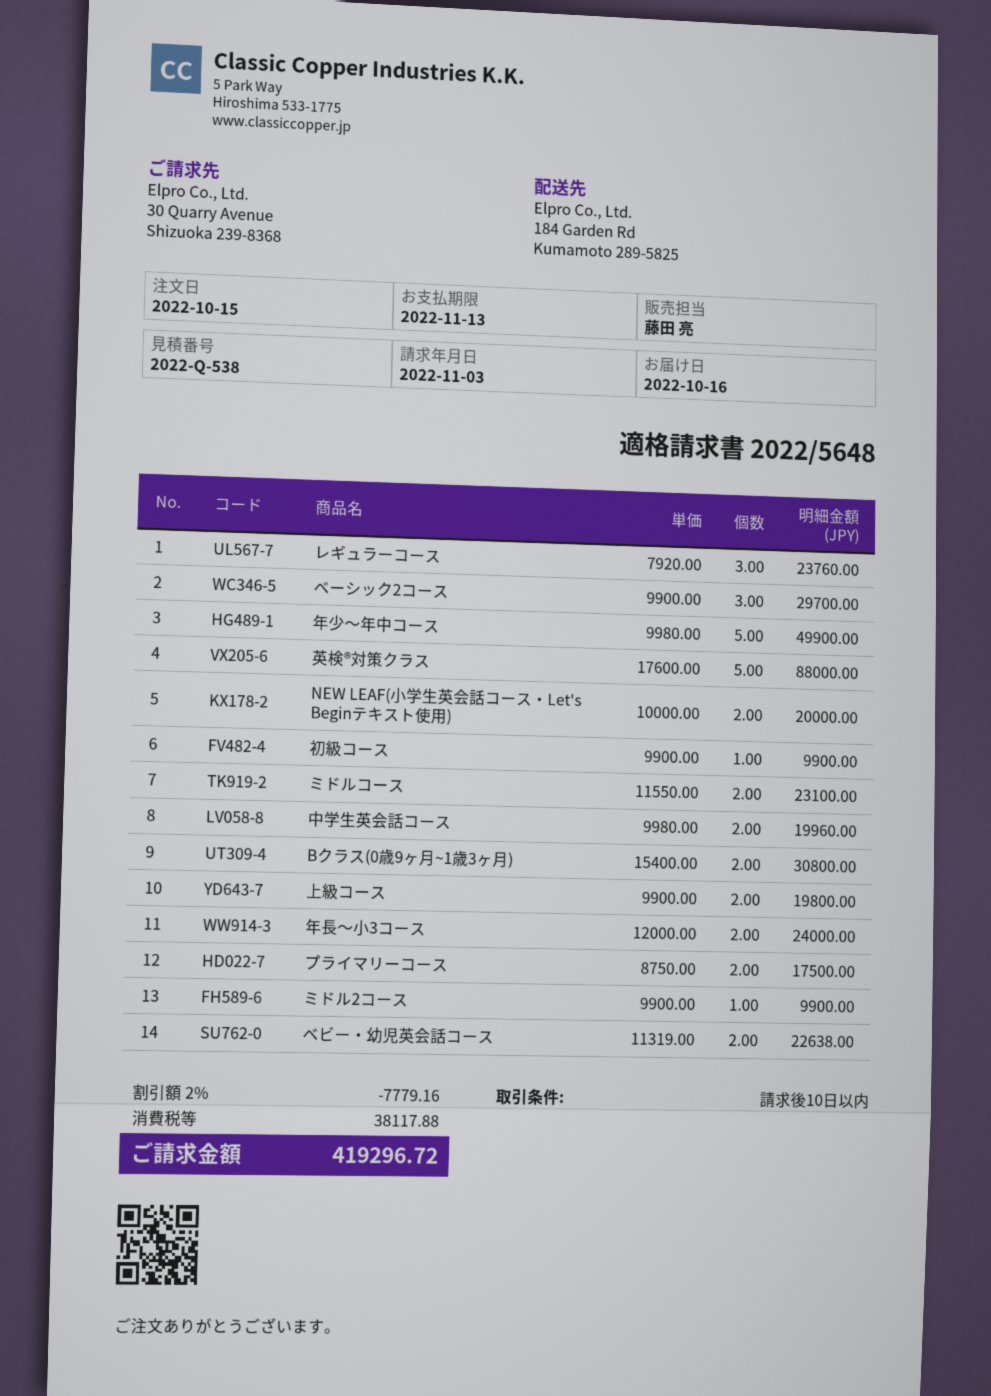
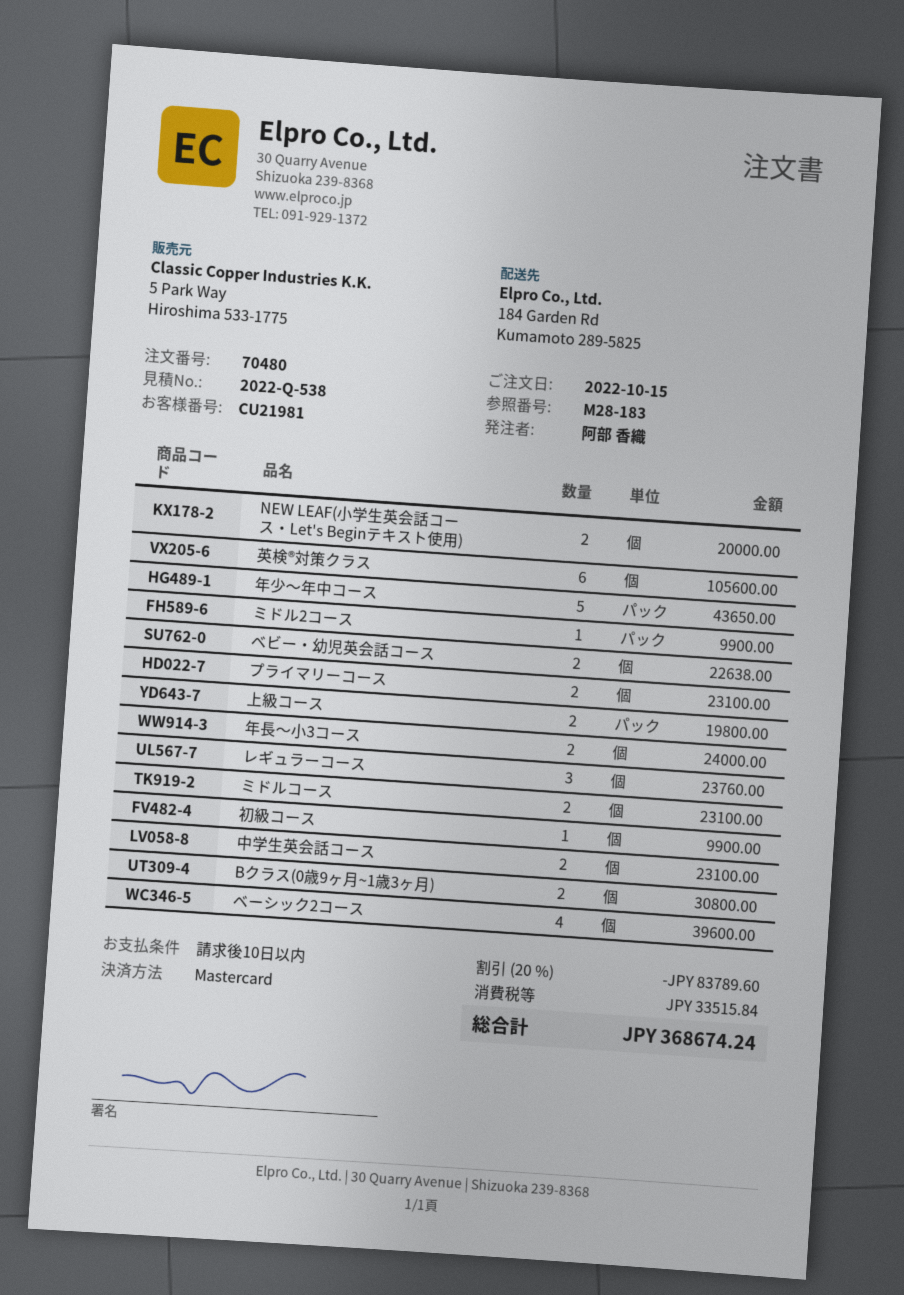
ベーシック2コース: 3 for 29700.00 -> 4 for 39600.00
年少〜年中コース: 5 for 49900.00 -> 5 for 43650.00
英検®対策クラス: 5 for 88000.00 -> 6 for 105600.00
中学生英会話コース: 2 for 19960.00 -> 2 for 23100.00
プライマリーコース: 2 for 17500.00 -> 2 for 23100.00
discount: 2% = 7779.16 -> 20% = 83789.60
tax: 38117.88 -> 33515.84
total: 419296.72 -> 368674.24

